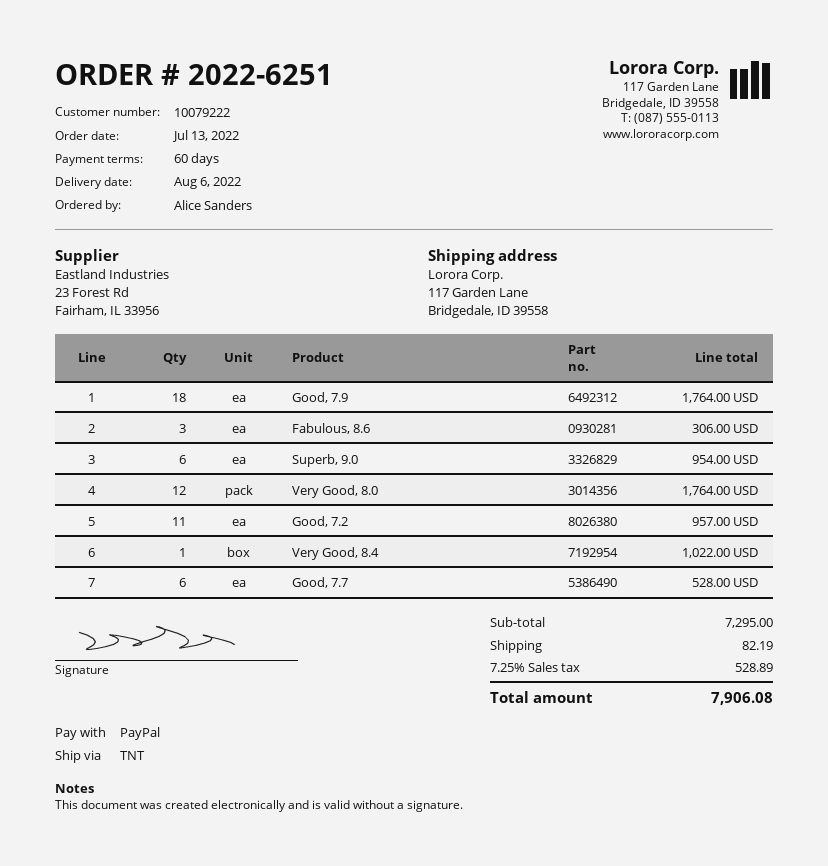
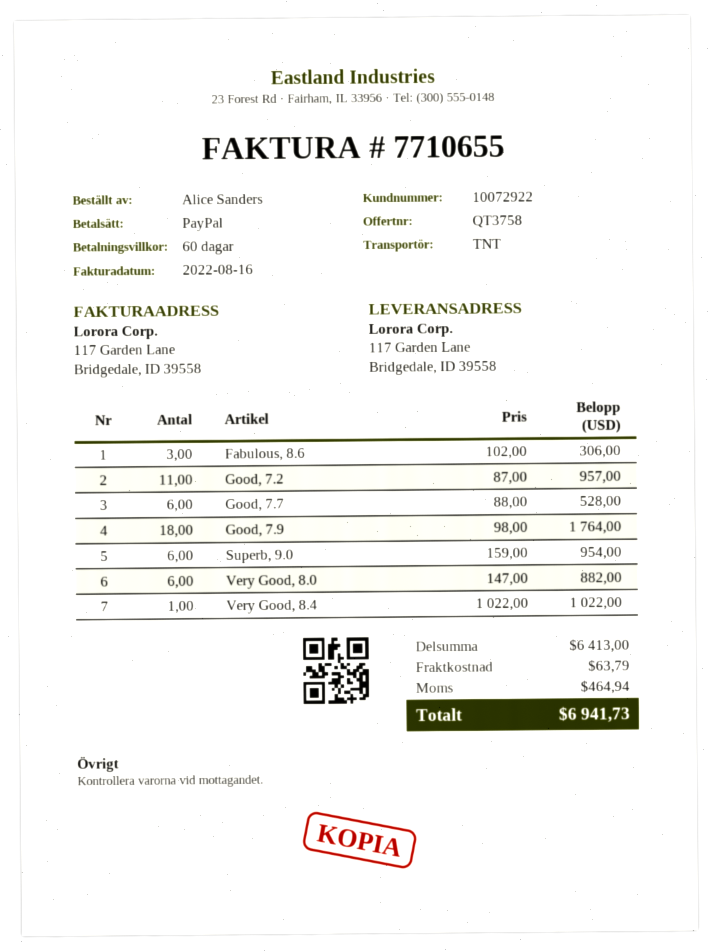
customer number: 10079222 -> 10072922
Very Good, 8.0: 12 for 1764.00 -> 6 for 882.00
subtotal: 7295.00 -> 6413.00
shipping: 82.19 -> 63.79
tax: 528.89 -> 464.94
total: 7906.08 -> 6941.73

